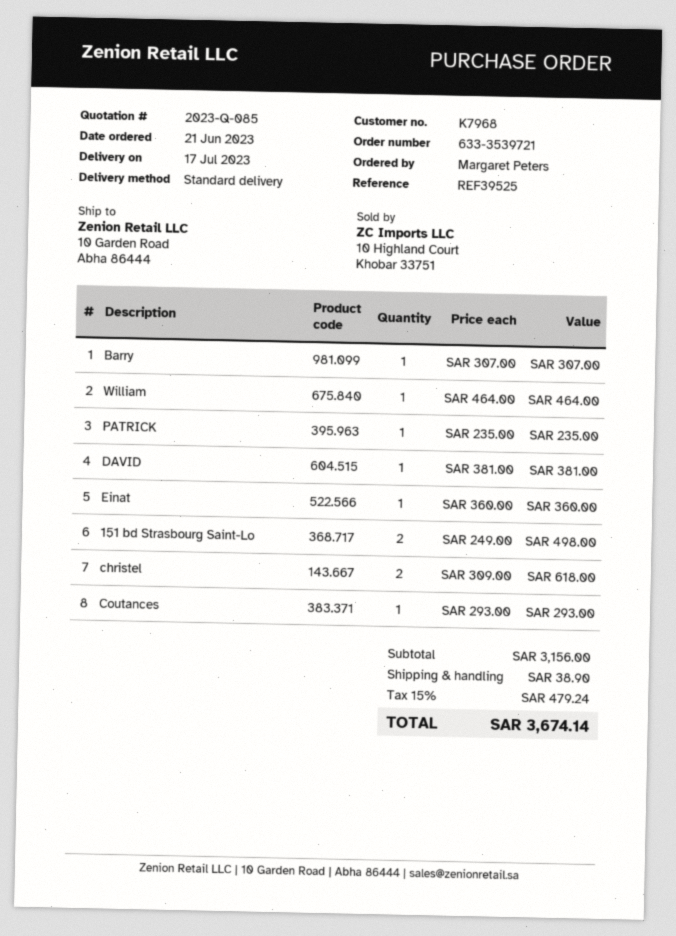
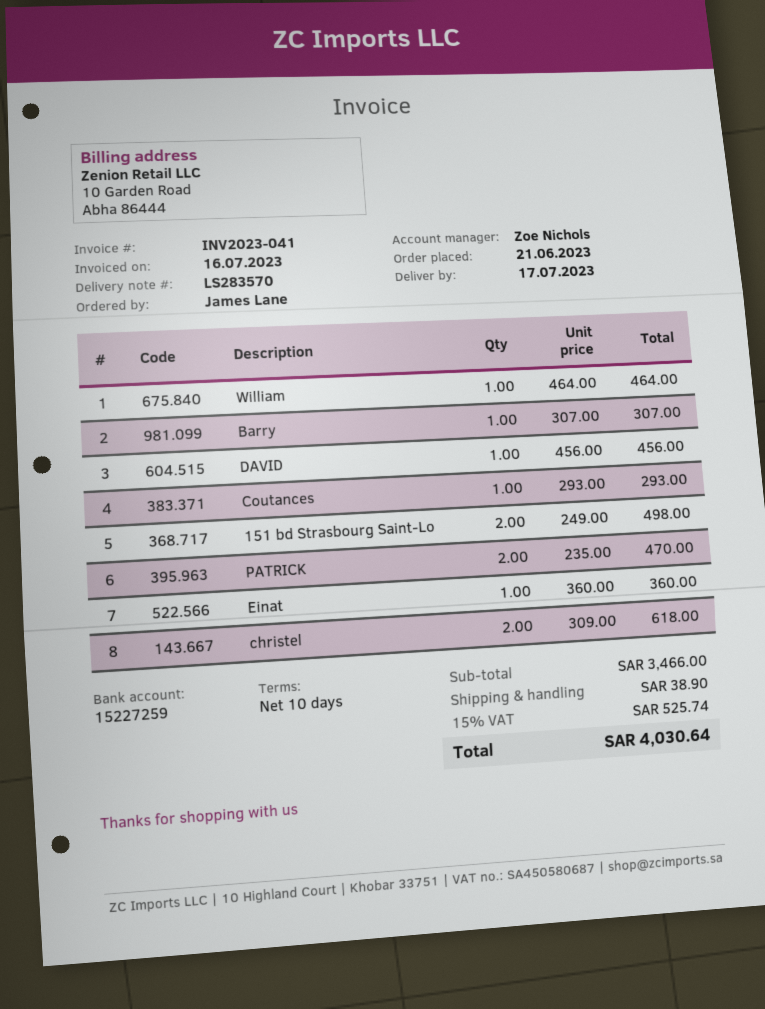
ordered by: Margaret Peters -> James Lane
PATRICK: 1 x 235.00 = 235.00 -> 2 x 235.00 = 470.00
DAVID: 1 x 381.00 = 381.00 -> 1 x 456.00 = 456.00
subtotal: 3156.00 -> 3466.00
tax: 15% = 479.24 -> 15% = 525.74
total: 3674.14 -> 4030.64

